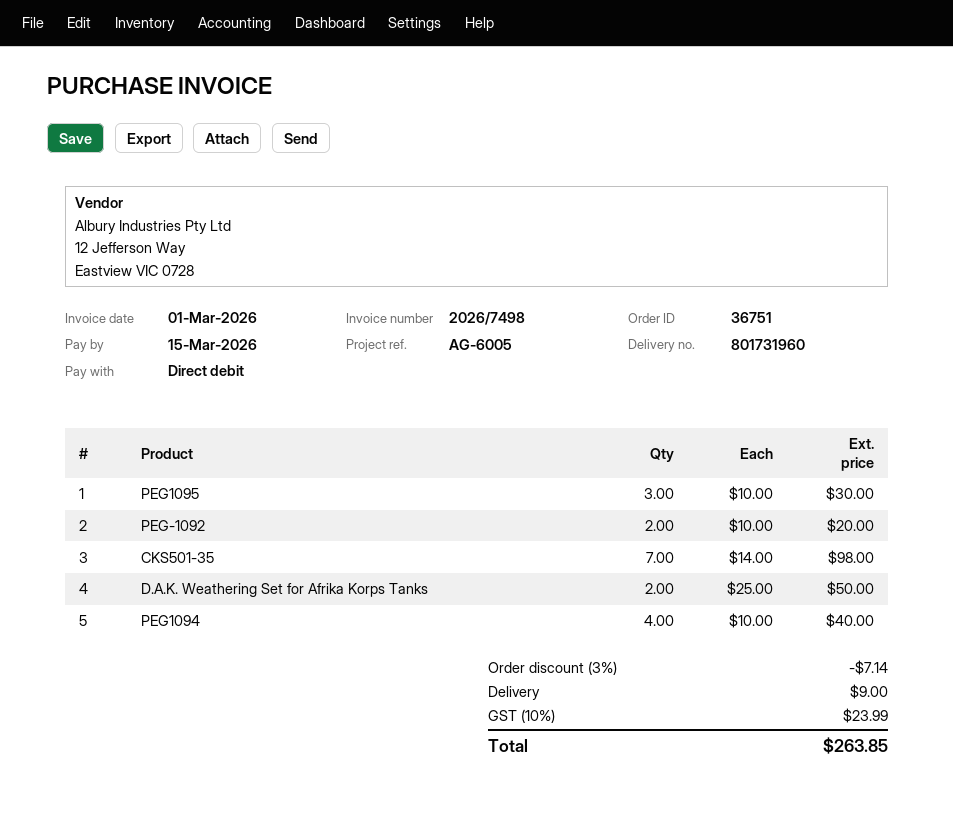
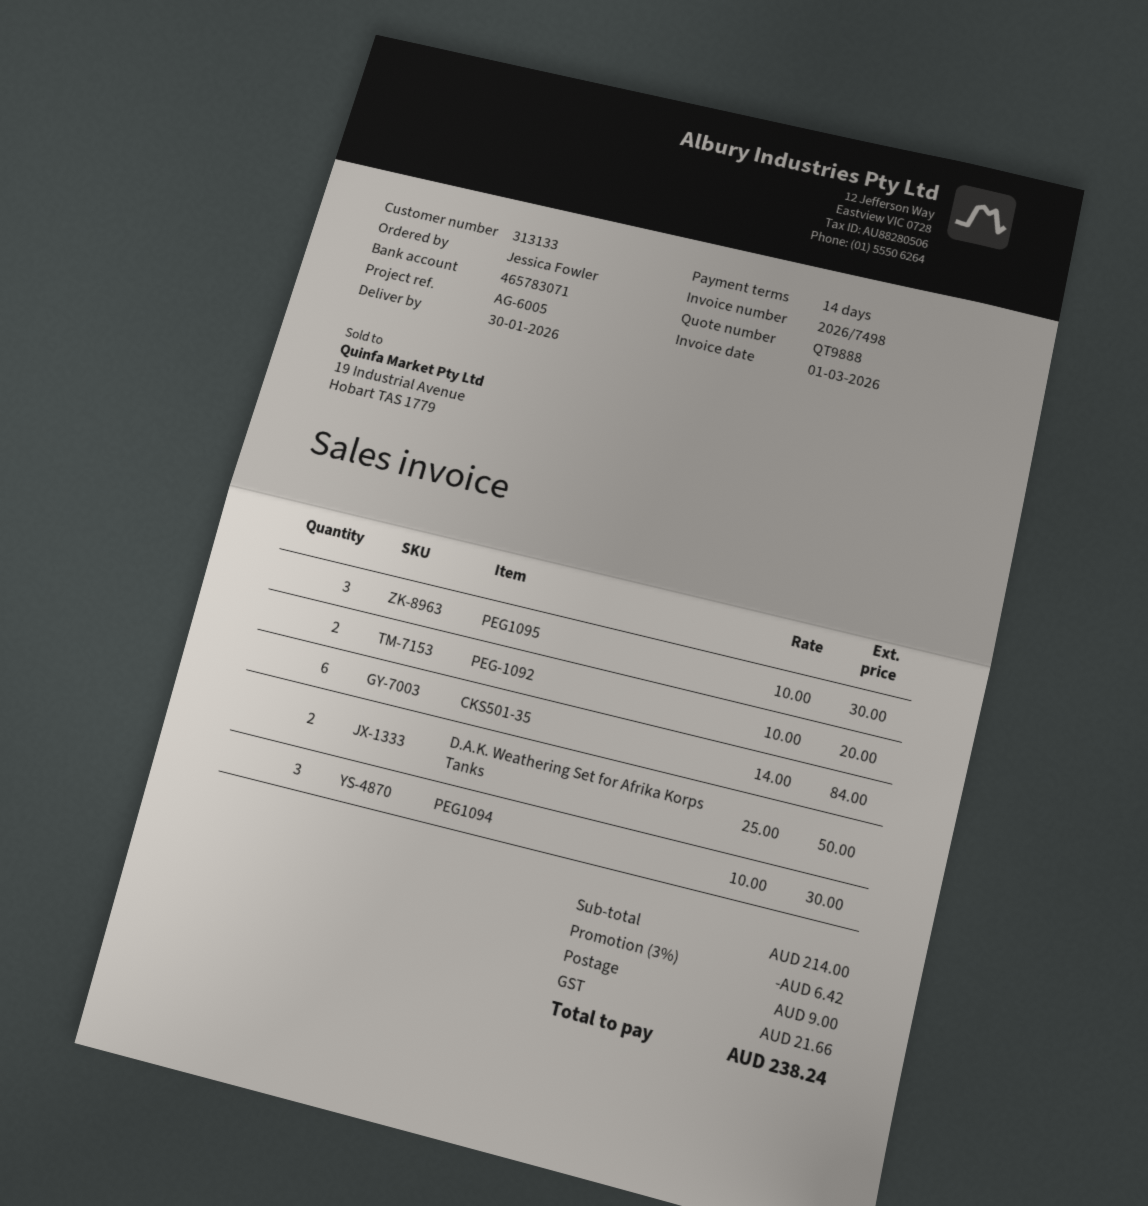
CKS501-35: 7 x 14.00 = 98.00 -> 6 x 14.00 = 84.00
PEG1094: 4 x 10.00 = 40.00 -> 3 x 10.00 = 30.00
discount: 3% = 7.14 -> 3% = 6.42
tax: 23.99 -> 21.66
total: 263.85 -> 238.24

